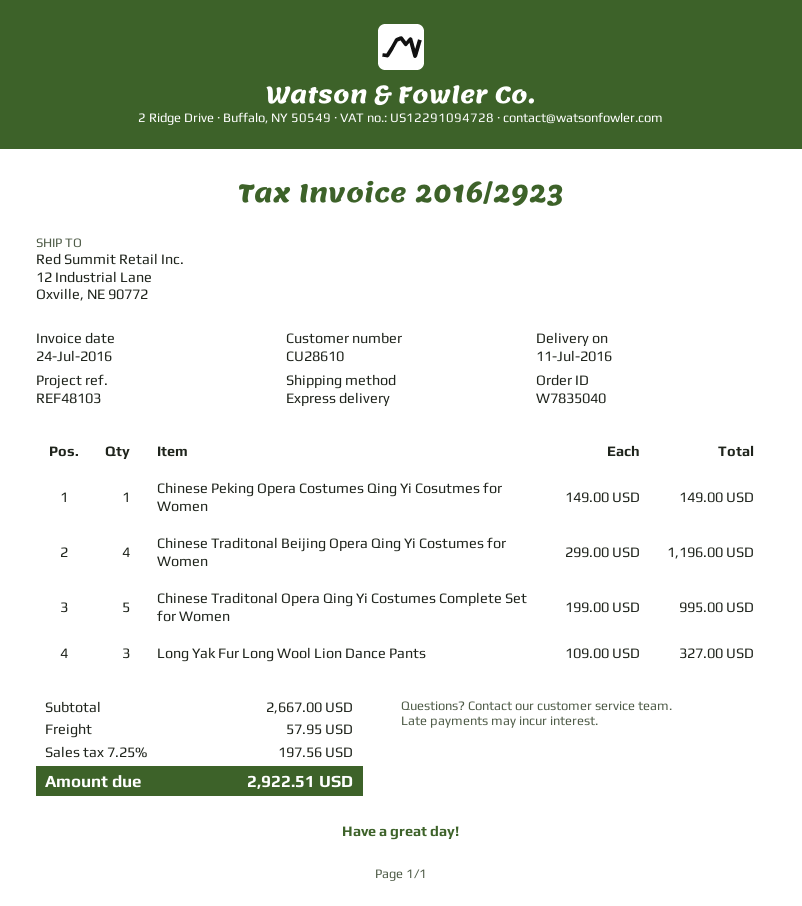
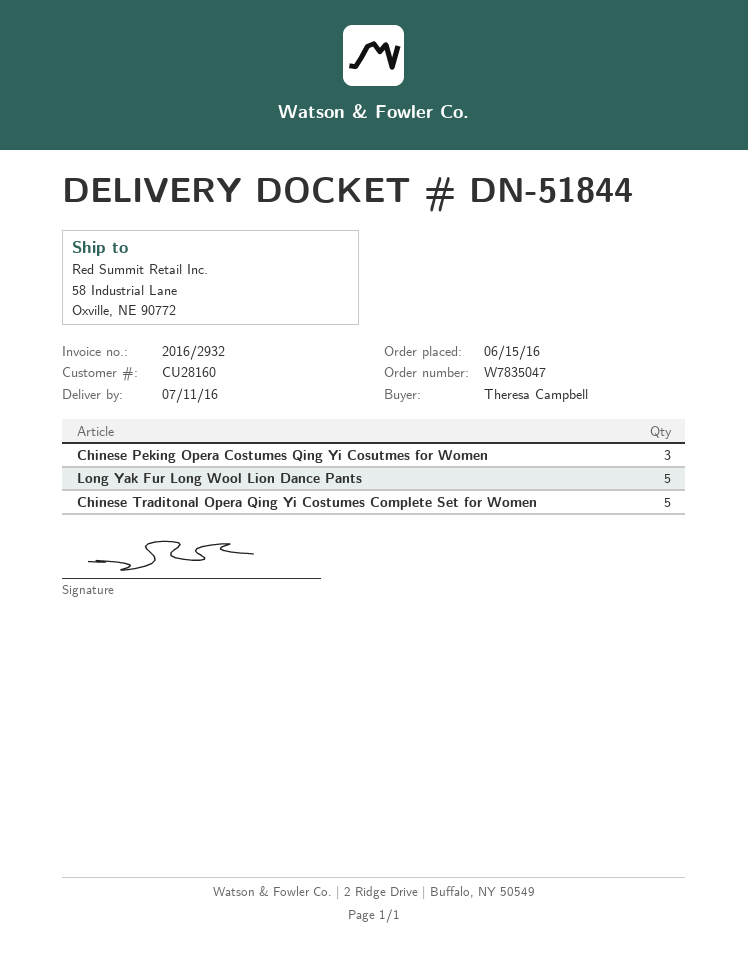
order number: W7835040 -> W7835047
invoice number: 2016/2923 -> 2016/2932
customer number: CU28610 -> CU28160
ship to: 12 Industrial Lane, Oxville, NE 90772 -> 58 Industrial Lane, Oxville, NE 90772
Chinese Peking Opera Costumes Qing Yi Cosutmes for Women: 1 -> 3
Chinese Traditonal Beijing Opera Qing Yi Costumes for Women: 4 -> none
Long Yak Fur Long Wool Lion Dance Pants: 3 -> 5

